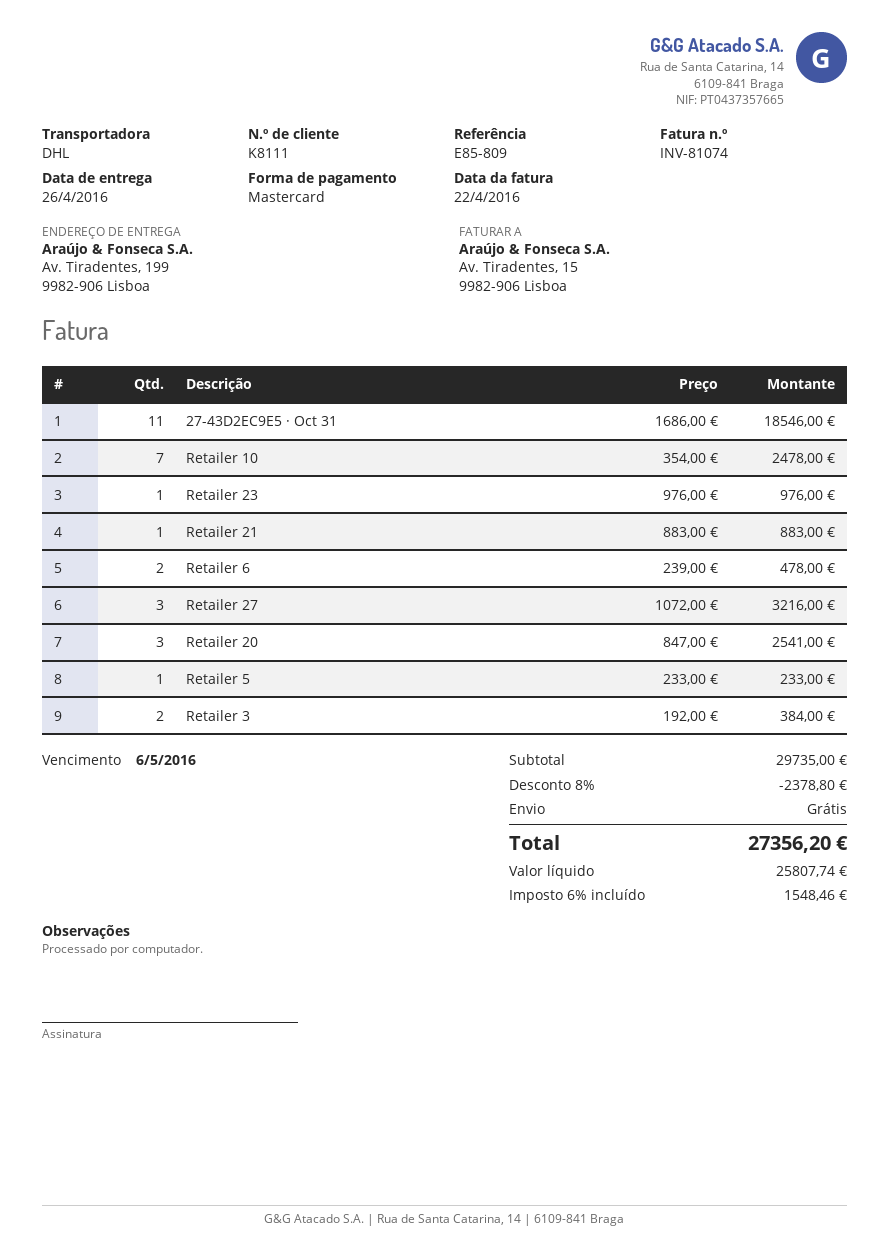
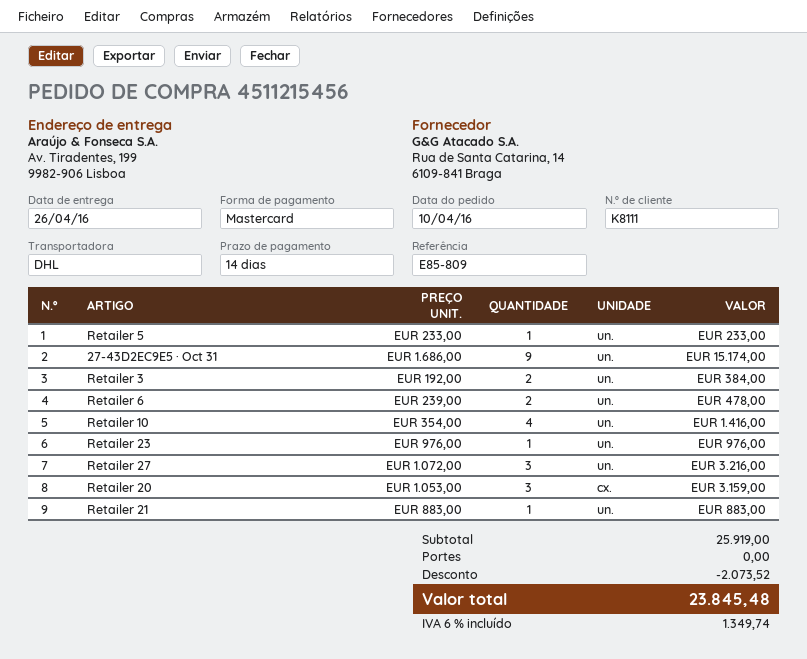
27-43D2EC9E5 · Oct 31: 11 x 1686.00 = 18546.00 -> 9 x 1686.00 = 15174.00
Retailer 10: 7 x 354.00 = 2478.00 -> 4 x 354.00 = 1416.00
Retailer 20: 3 x 847.00 = 2541.00 -> 3 x 1053.00 = 3159.00
subtotal: 29735.00 -> 25919.00
discount: 2378.80 -> 2073.52
tax: 6% = 1548.46 -> 6% = 1349.74
total: 27356.20 -> 23845.48

